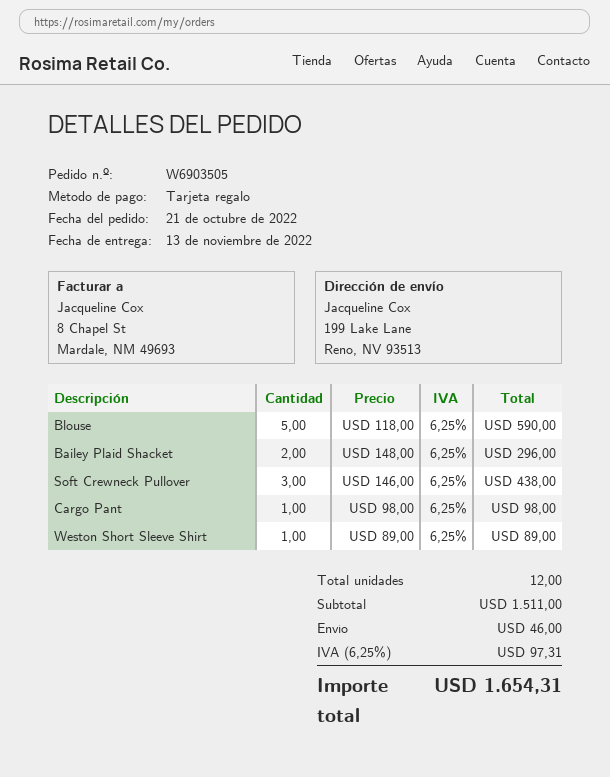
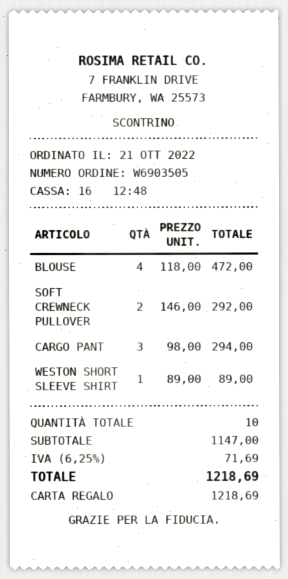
Blouse: 5 x 118.00 = 590.00 -> 4 x 118.00 = 472.00
Bailey Plaid Shacket: 2 x 148.00 = 296.00 -> none
Soft Crewneck Pullover: 3 x 146.00 = 438.00 -> 2 x 146.00 = 292.00
Cargo Pant: 1 x 98.00 = 98.00 -> 3 x 98.00 = 294.00
total quantity: 12 -> 10
subtotal: 1511.00 -> 1147.00
shipping: 46.00 -> none
tax: 6.25% = 97.31 -> 6.25% = 71.69
total: 1654.31 -> 1218.69

